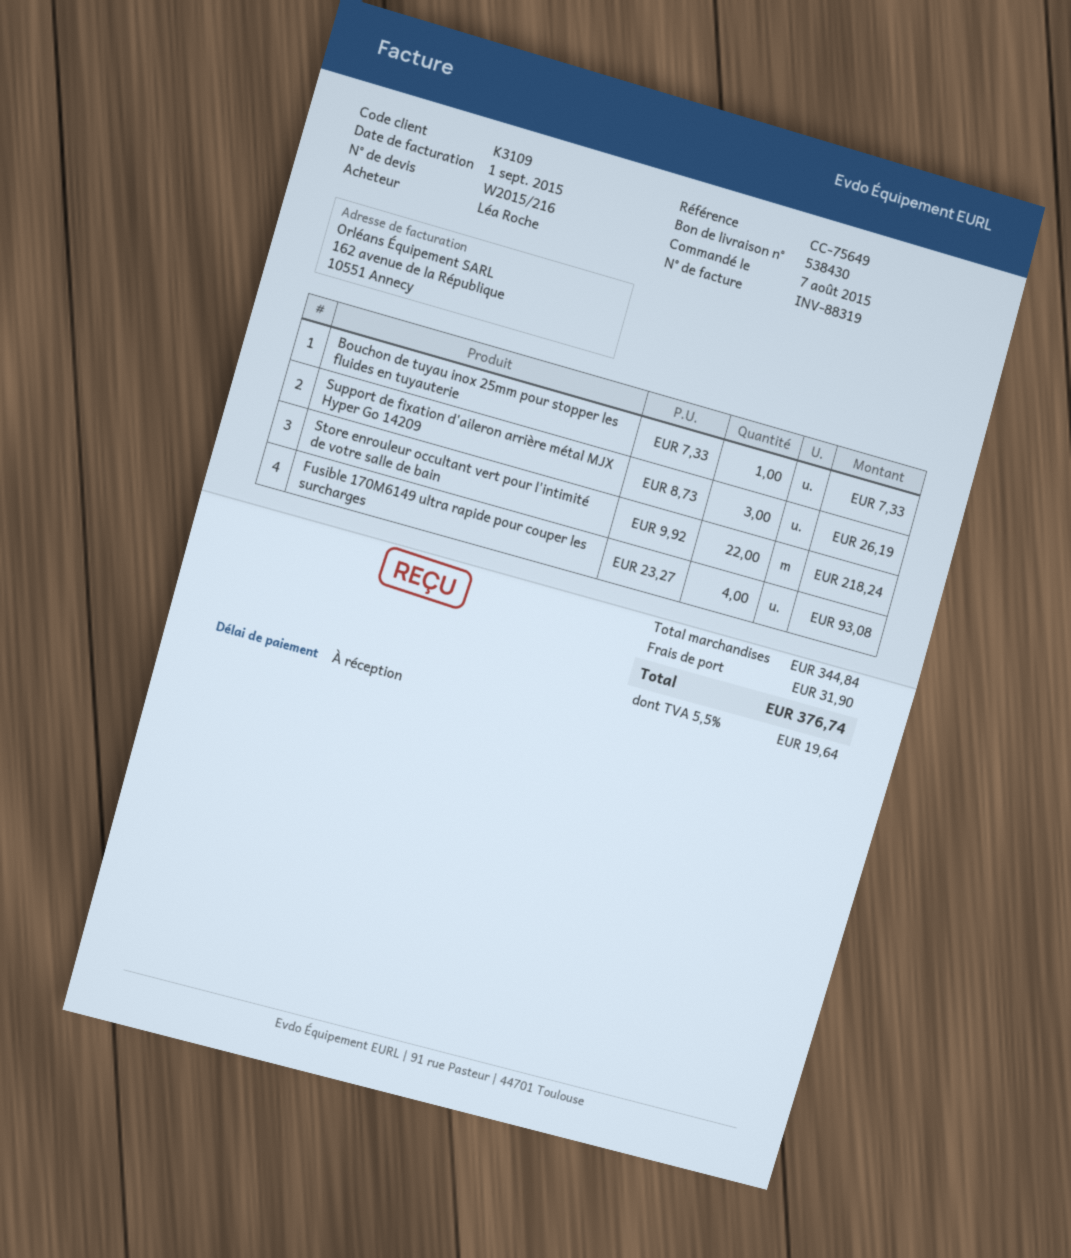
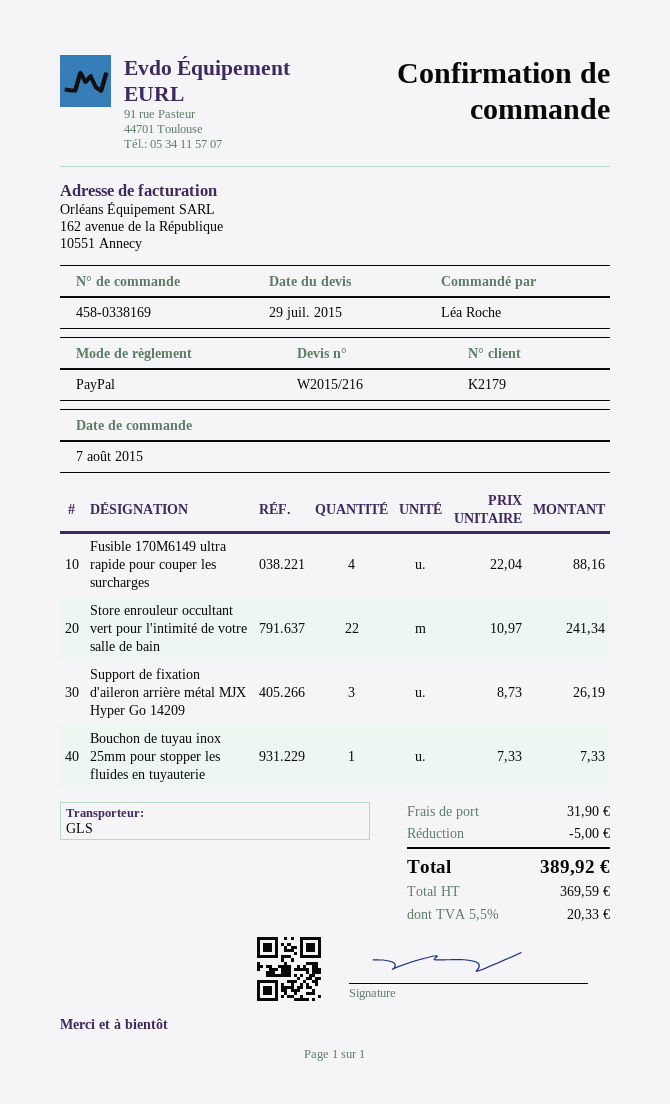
customer number: K3109 -> K2179
Store enrouleur occultant vert pour l'intimité de votre salle de bain: 22 x 9.92 = 218.24 -> 22 x 10.97 = 241.34
Fusible 170M6149 ultra rapide pour couper les surcharges: 4 x 23.27 = 93.08 -> 4 x 22.04 = 88.16
discount: none -> 5.00
tax: 5.5% = 19.64 -> 5.5% = 20.33
total: 376.74 -> 389.92

